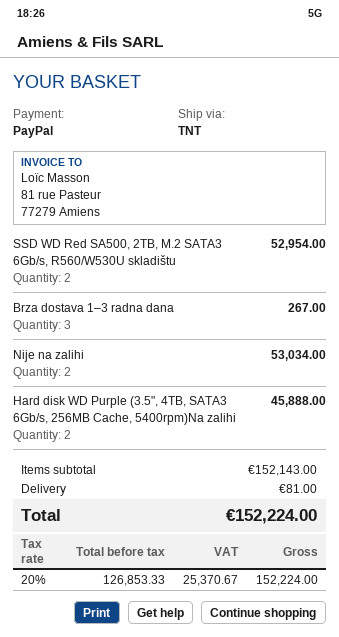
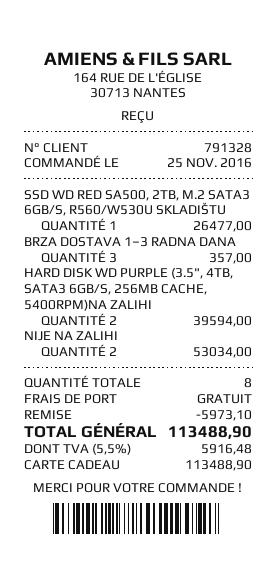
payment method: PayPal -> gift card
SSD WD Red SA500, 2TB, M.2 SATA3 6Gb/s, R560/W530U skladištu: 2 for 52954.00 -> 1 for 26477.00
Brza dostava 1–3 radna dana: 3 for 267.00 -> 3 for 357.00
Hard disk WD Purple (3.5", 4TB, SATA3 6Gb/s, 256MB Cache, 5400rpm)Na zalihi: 2 for 45888.00 -> 2 for 39594.00
discount: none -> 5973.10
shipping: 81.00 -> 0.00
tax: 20% = 25370.67 -> 5.5% = 5916.48
total: 152224.00 -> 113488.90

